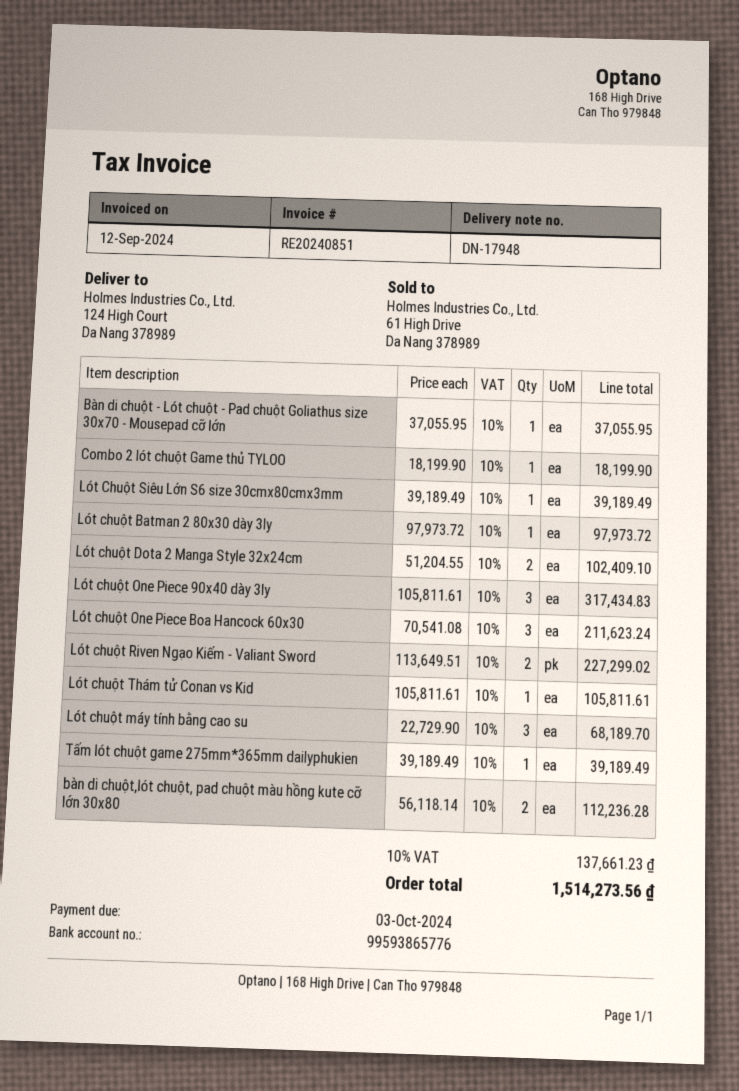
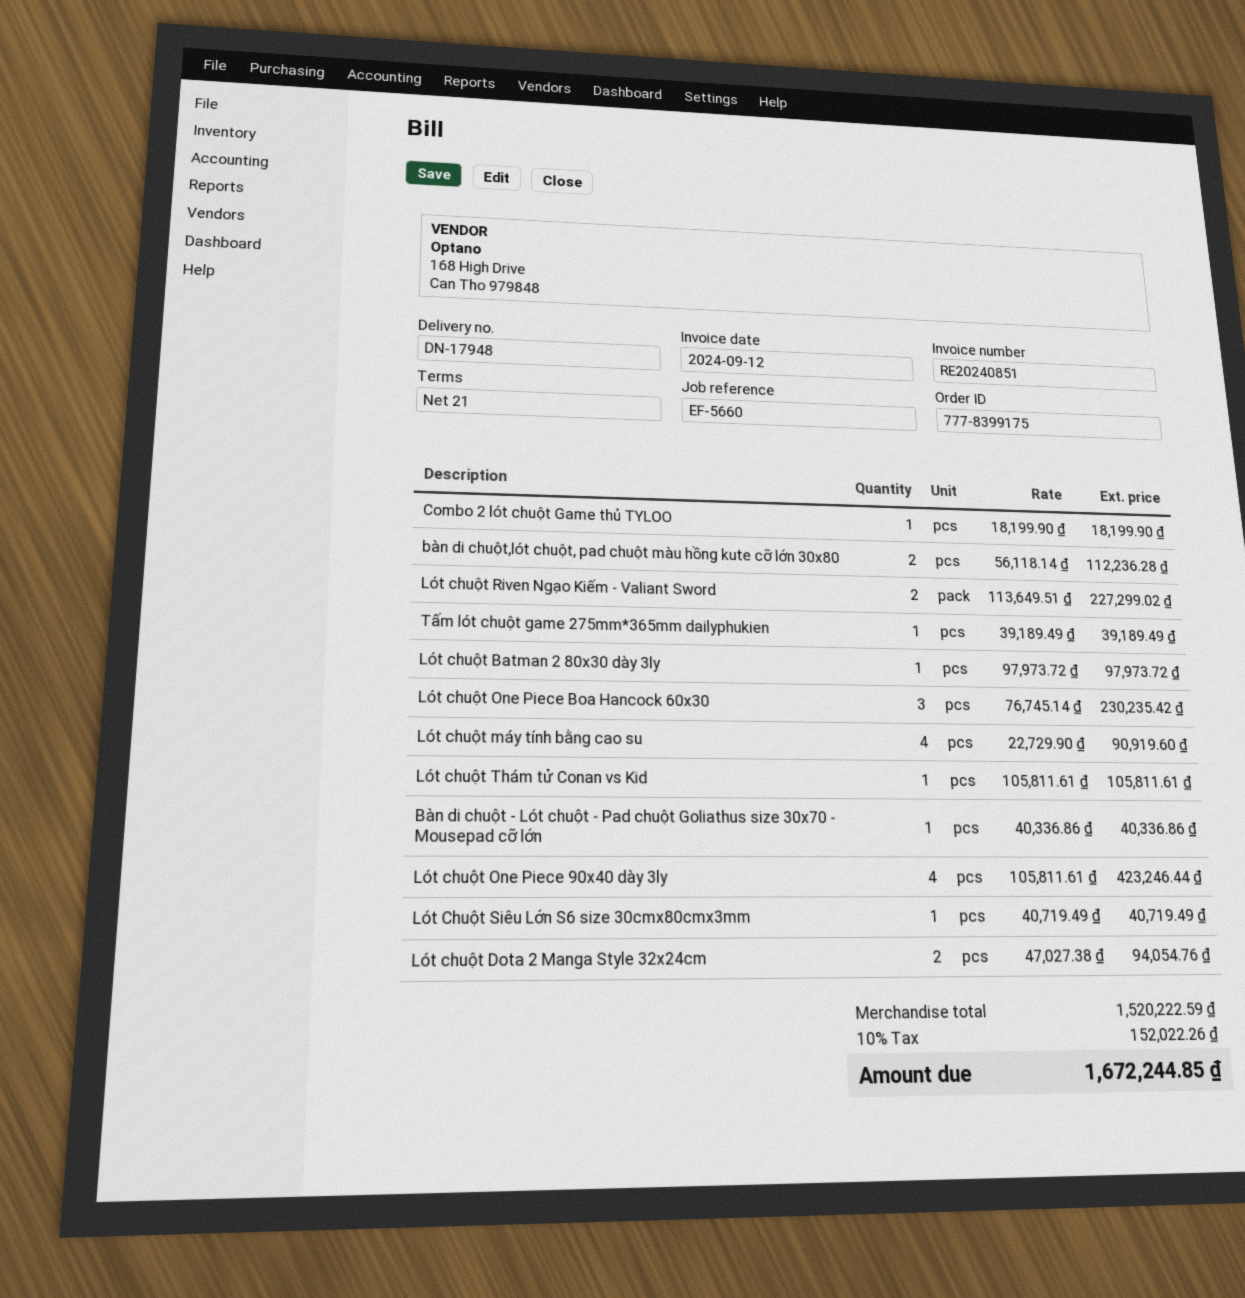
Bàn di chuột - Lót chuột - Pad chuột Goliathus size 30x70 - Mousepad cỡ lớn: 1 x 37055.95 = 37055.95 -> 1 x 40336.86 = 40336.86
Lót Chuột Siêu Lớn S6 size 30cmx80cmx3mm: 1 x 39189.49 = 39189.49 -> 1 x 40719.49 = 40719.49
Lót chuột Dota 2 Manga Style 32x24cm: 2 x 51204.55 = 102409.10 -> 2 x 47027.38 = 94054.76
Lót chuột One Piece 90x40 dày 3ly: 3 x 105811.61 = 317434.83 -> 4 x 105811.61 = 423246.44
Lót chuột One Piece Boa Hancock 60x30: 3 x 70541.08 = 211623.24 -> 3 x 76745.14 = 230235.42
Lót chuột máy tính bằng cao su: 3 x 22729.90 = 68189.70 -> 4 x 22729.90 = 90919.60
tax: 10% = 137661.23 -> 10% = 152022.26
total: 1514273.56 -> 1672244.85

